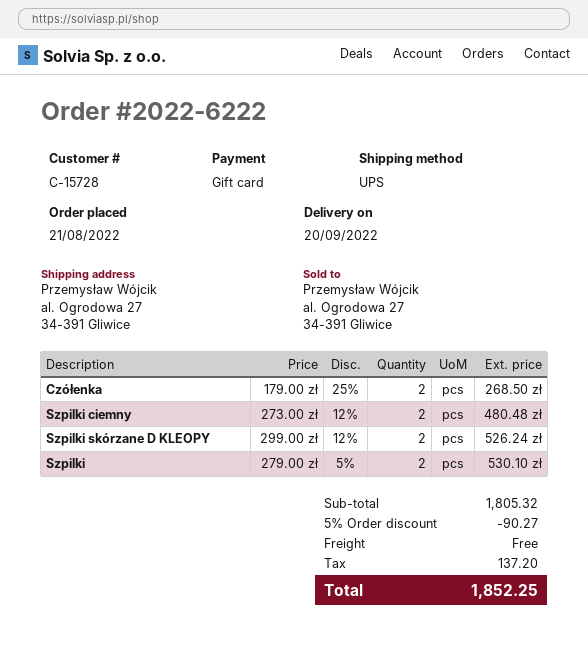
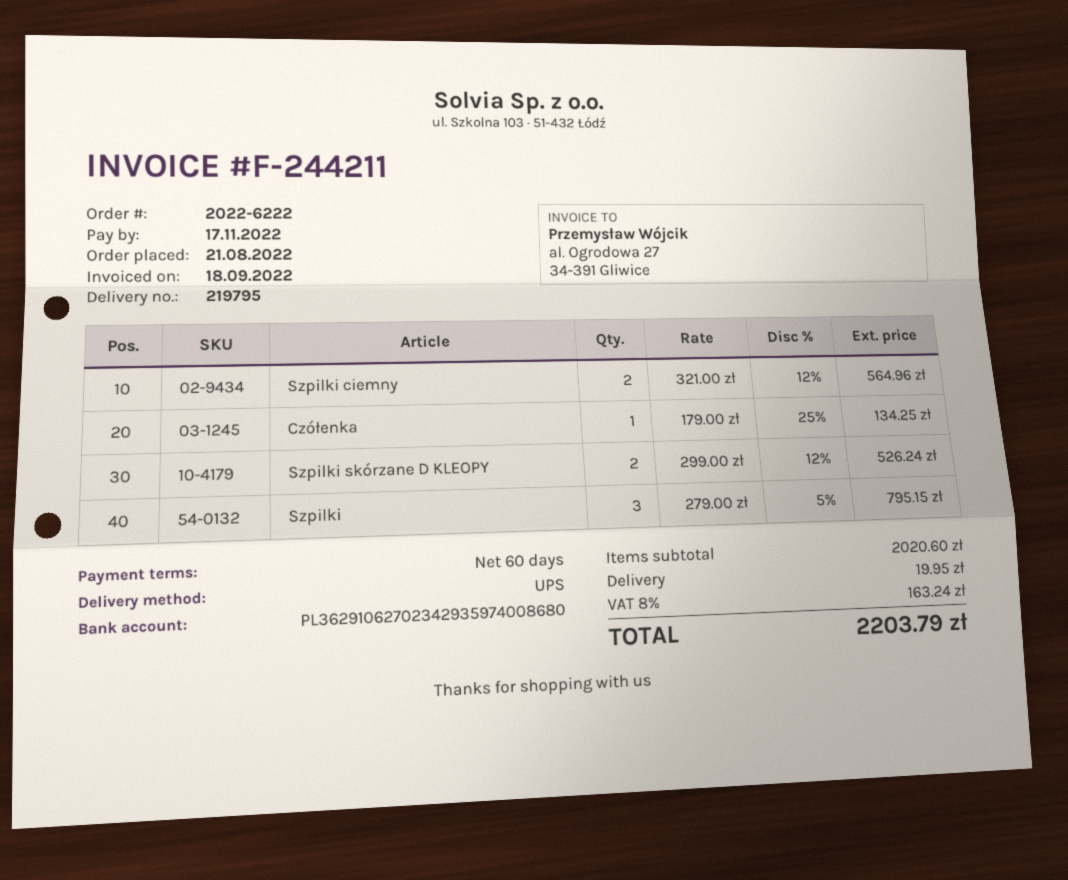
Czółenka: 2 x 179.00 - 25% = 268.50 -> 1 x 179.00 - 25% = 134.25
Szpilki ciemny: 2 x 273.00 - 12% = 480.48 -> 2 x 321.00 - 12% = 564.96
Szpilki: 2 x 279.00 - 5% = 530.10 -> 3 x 279.00 - 5% = 795.15
subtotal: 1805.32 -> 2020.60
discount: 5% = 90.27 -> none
shipping: 0.00 -> 19.95
tax: 137.20 -> 163.24
total: 1852.25 -> 2203.79

